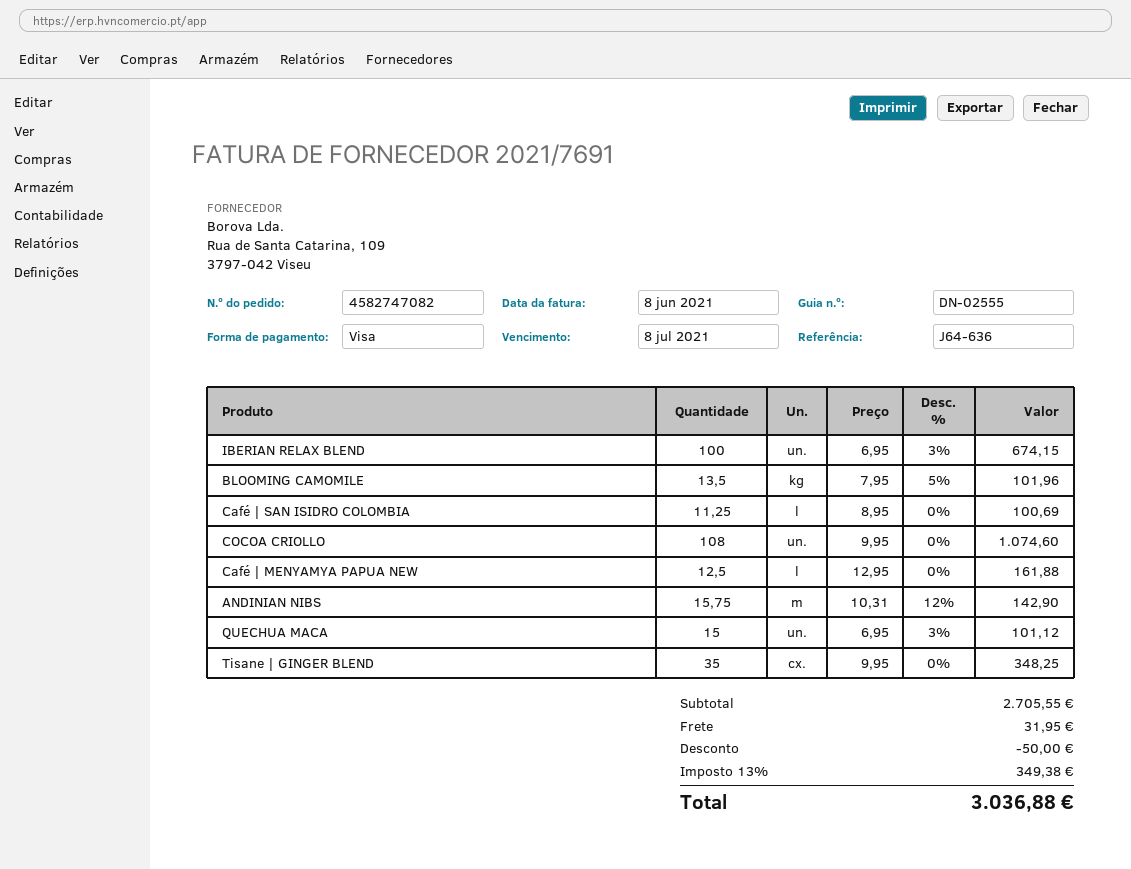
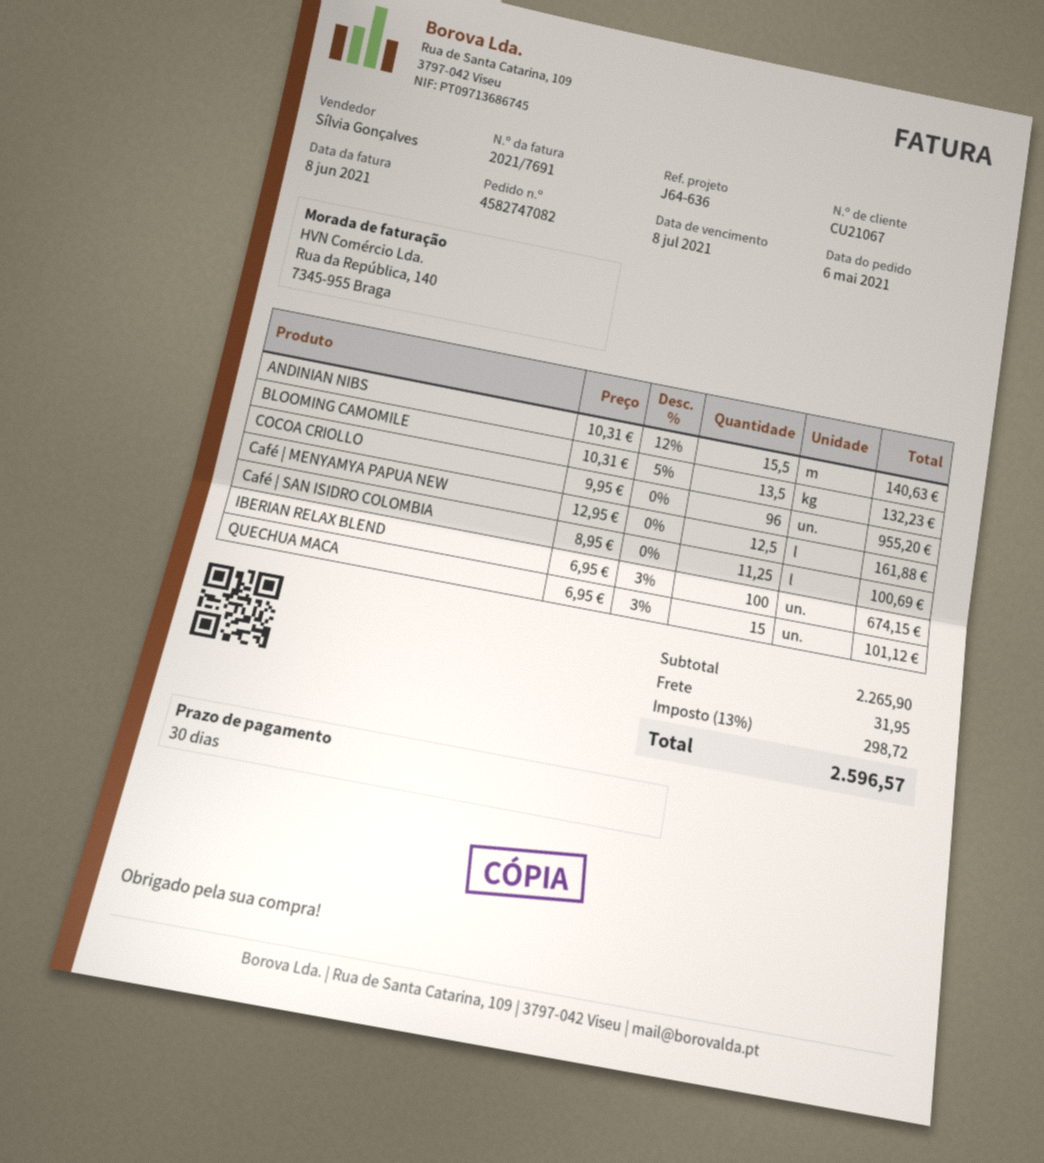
BLOOMING CAMOMILE: 13.5 x 7.95 - 5% = 101.96 -> 13.5 x 10.31 - 5% = 132.23
COCOA CRIOLLO: 108 x 9.95 = 1074.60 -> 96 x 9.95 = 955.20
ANDINIAN NIBS: 15.75 x 10.31 - 12% = 142.90 -> 15.5 x 10.31 - 12% = 140.63
Tisane | GINGER BLEND: 35 x 9.95 = 348.25 -> none
subtotal: 2705.55 -> 2265.90
discount: 50.00 -> none
tax: 13% = 349.38 -> 13% = 298.72
total: 3036.88 -> 2596.57

